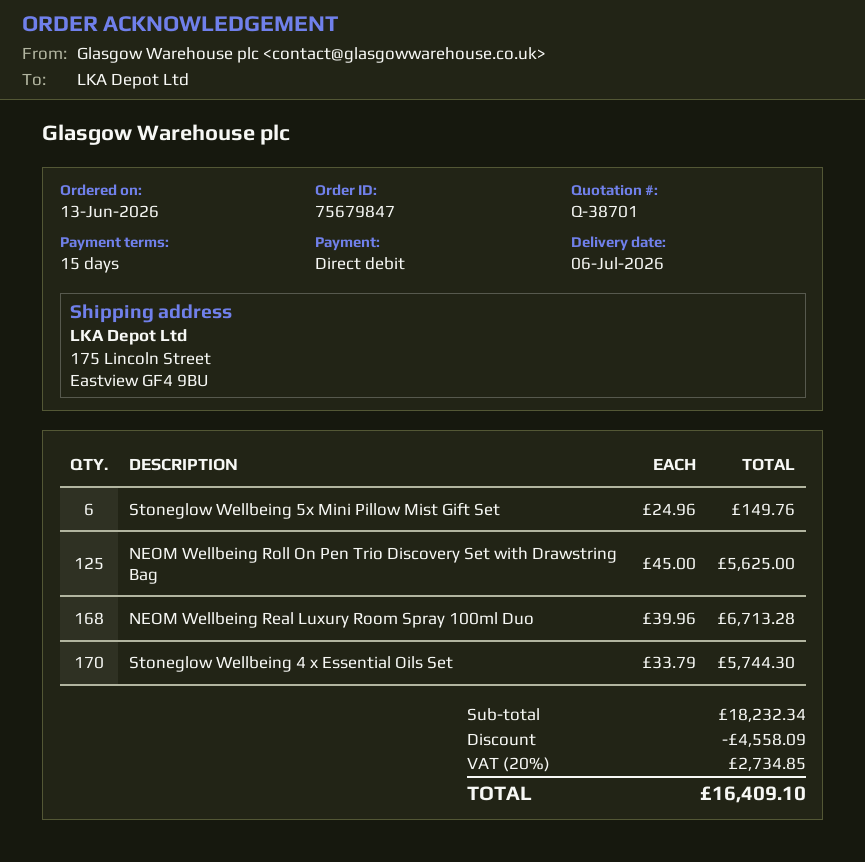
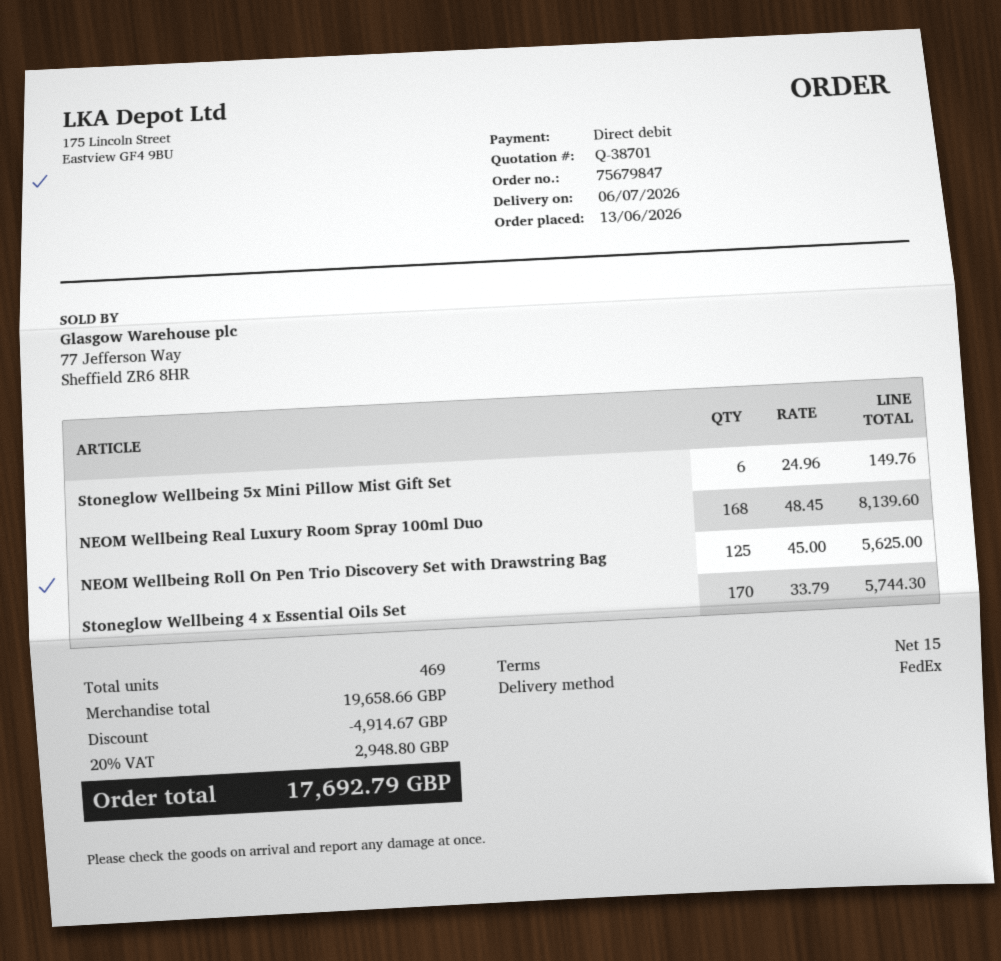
NEOM Wellbeing Real Luxury Room Spray 100ml Duo: 168 x 39.96 = 6713.28 -> 168 x 48.45 = 8139.60
subtotal: 18232.34 -> 19658.66
discount: 4558.09 -> 4914.67
tax: 20% = 2734.85 -> 20% = 2948.80
total: 16409.10 -> 17692.79

